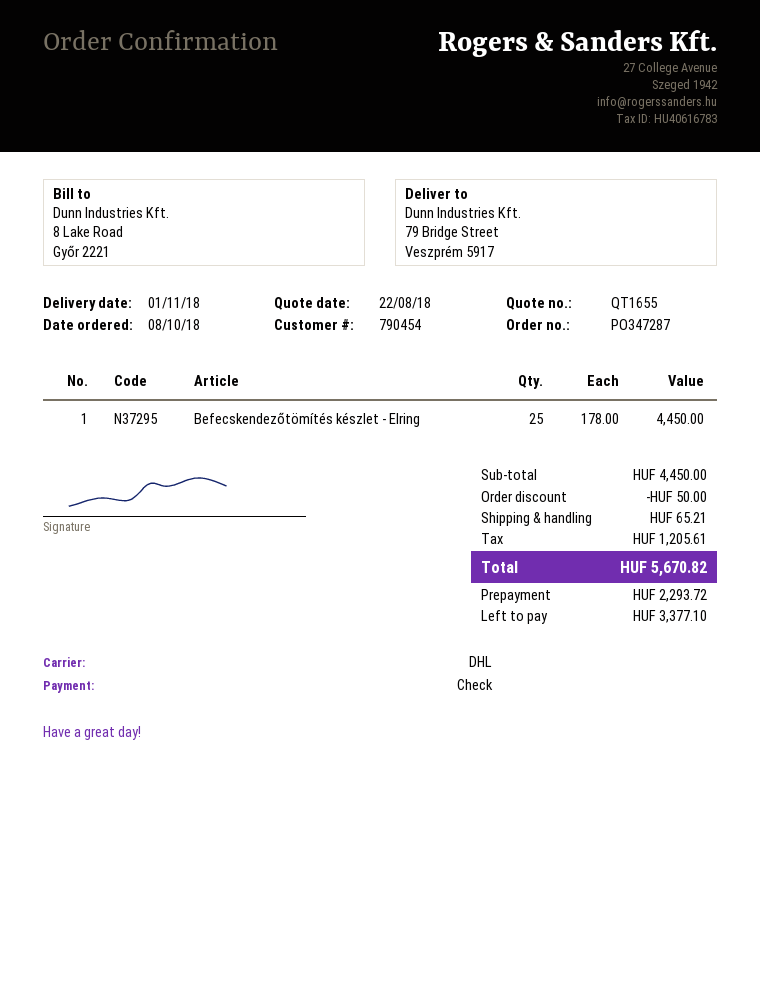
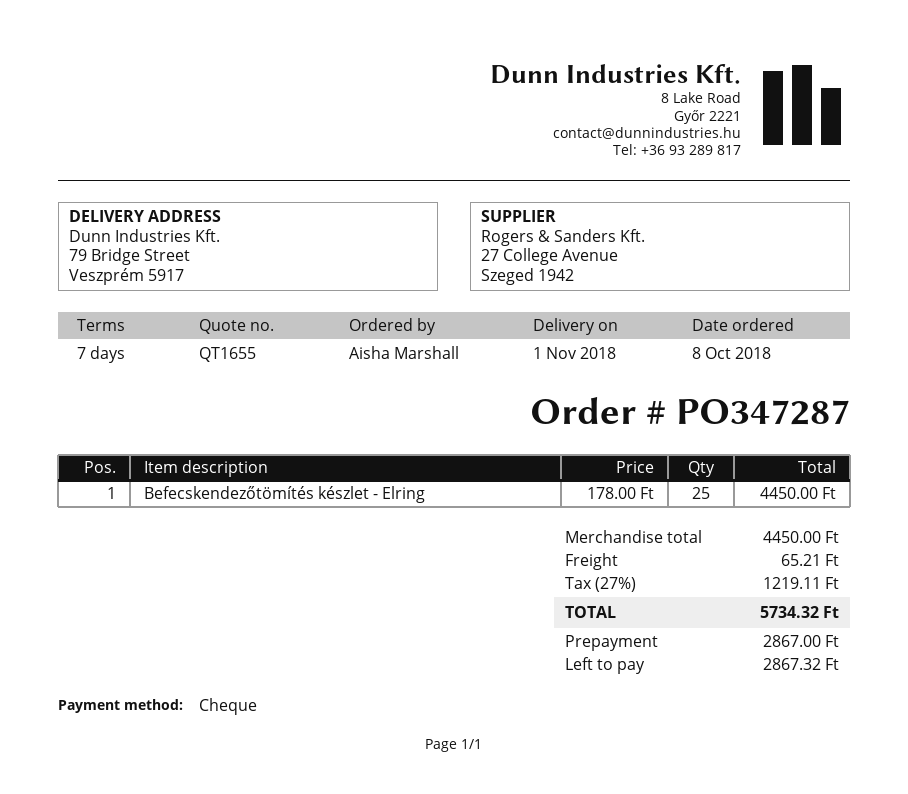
discount: 50.00 -> none
tax: 1205.61 -> 1219.11
total: 5670.82 -> 5734.32
deposit: 2293.72 -> 2867.00
balance: 3377.10 -> 2867.32

